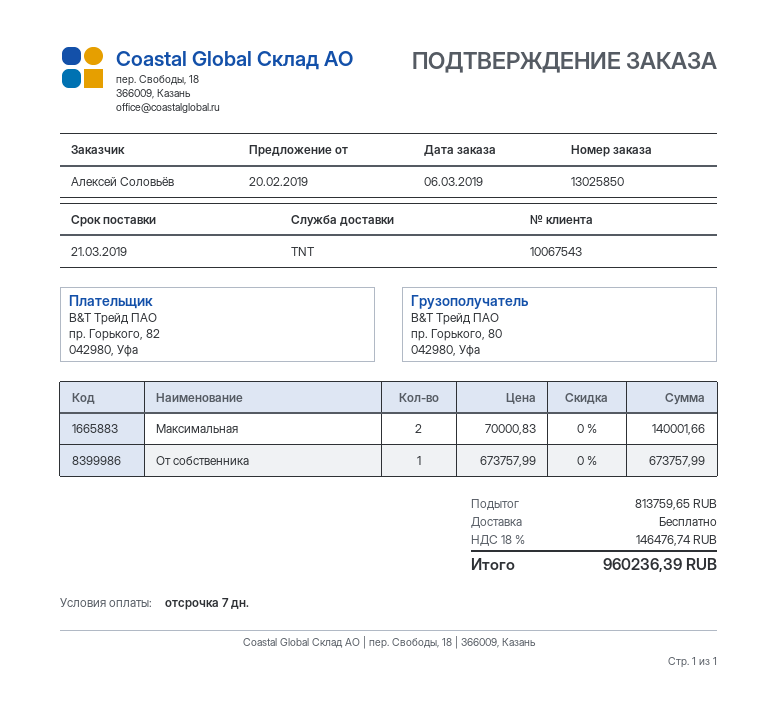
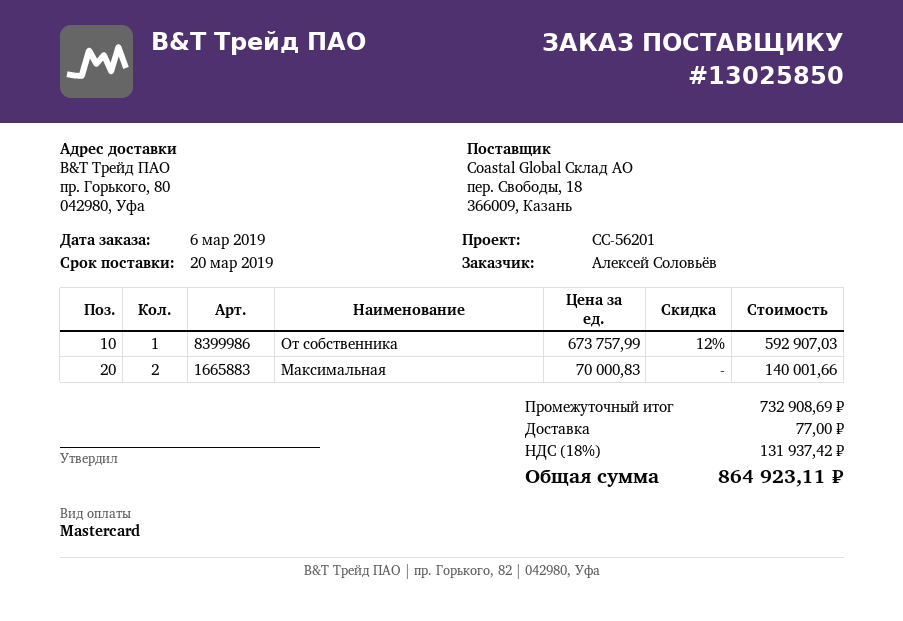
delivery date: 2019-03-21 -> 2019-03-20
От собственника: 1 x 673757.99 = 673757.99 -> 1 x 673757.99 - 12% = 592907.03
subtotal: 813759.65 -> 732908.69
shipping: 0.00 -> 77.00
tax: 18% = 146476.74 -> 18% = 131937.42
total: 960236.39 -> 864923.11

